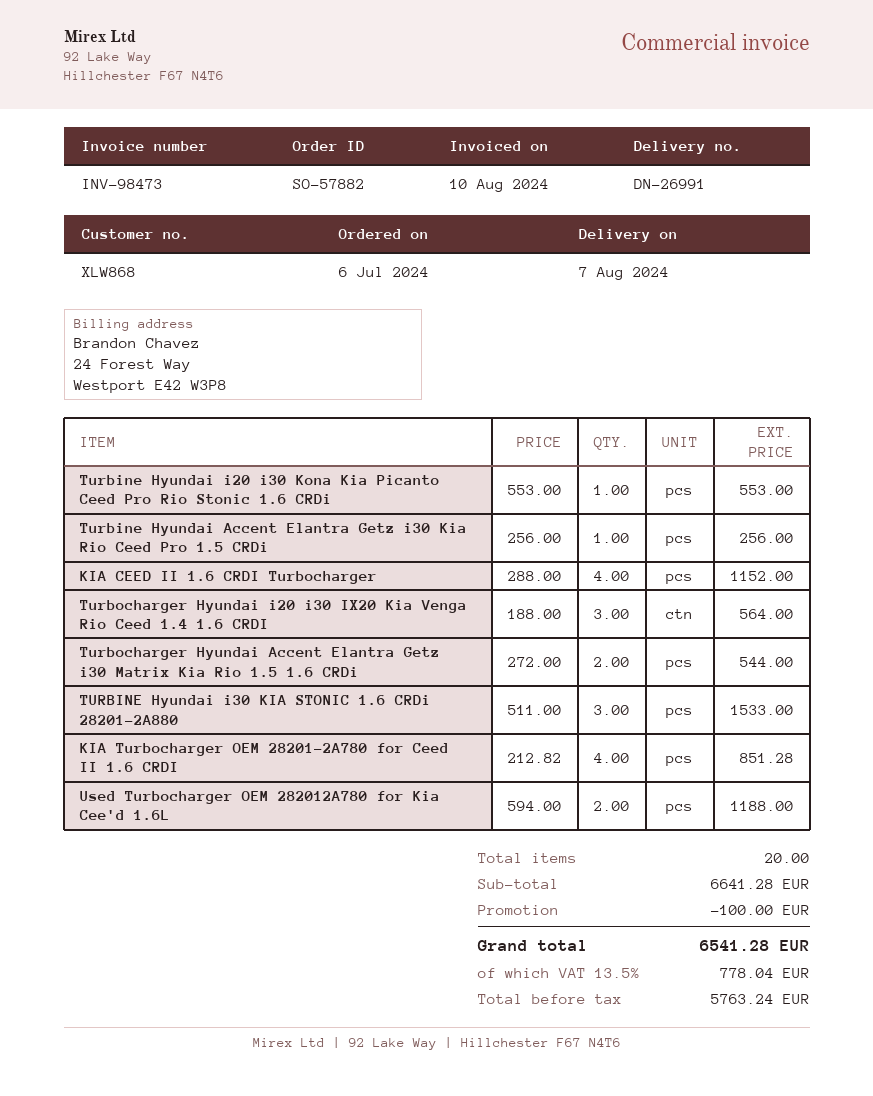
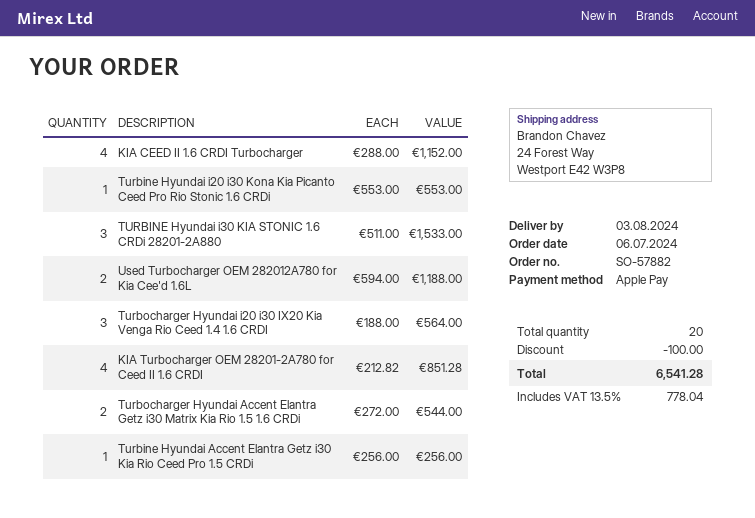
delivery date: 2024-08-07 -> 2024-08-03

